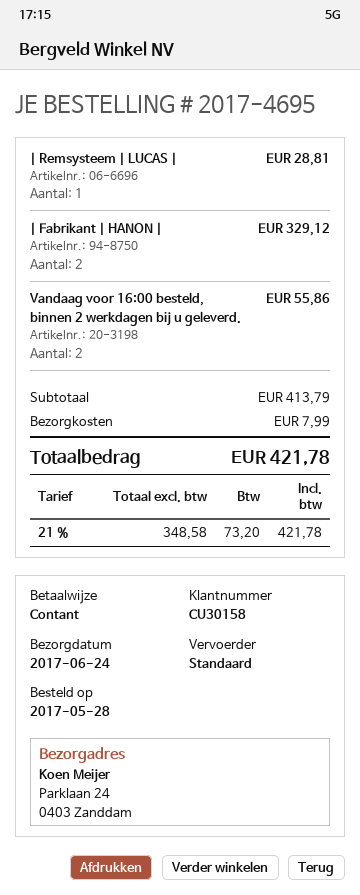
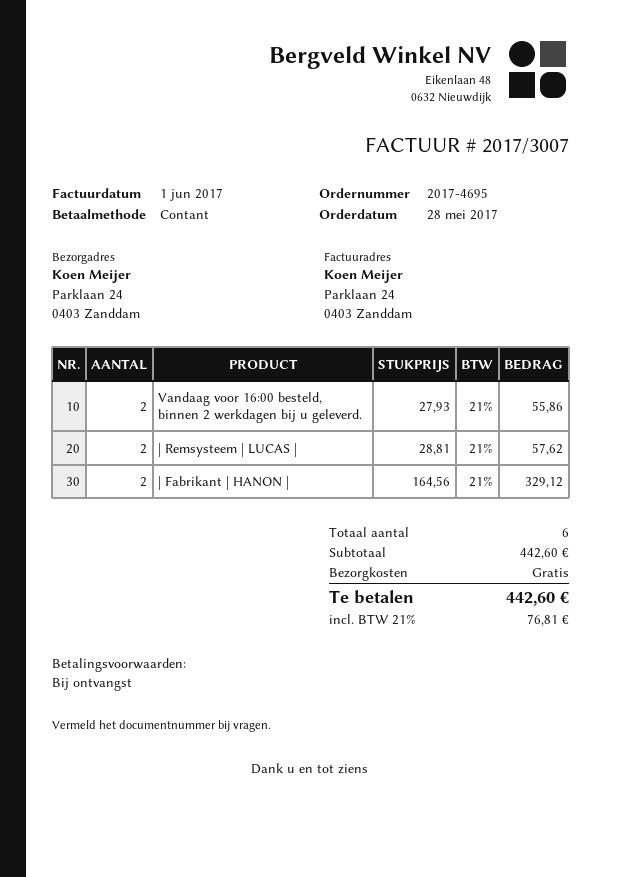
| Remsysteem | LUCAS |: 1 for 28.81 -> 2 for 57.62
subtotal: 413.79 -> 442.60
shipping: 7.99 -> 0.00
tax: 21% = 73.20 -> 21% = 76.81
total: 421.78 -> 442.60

